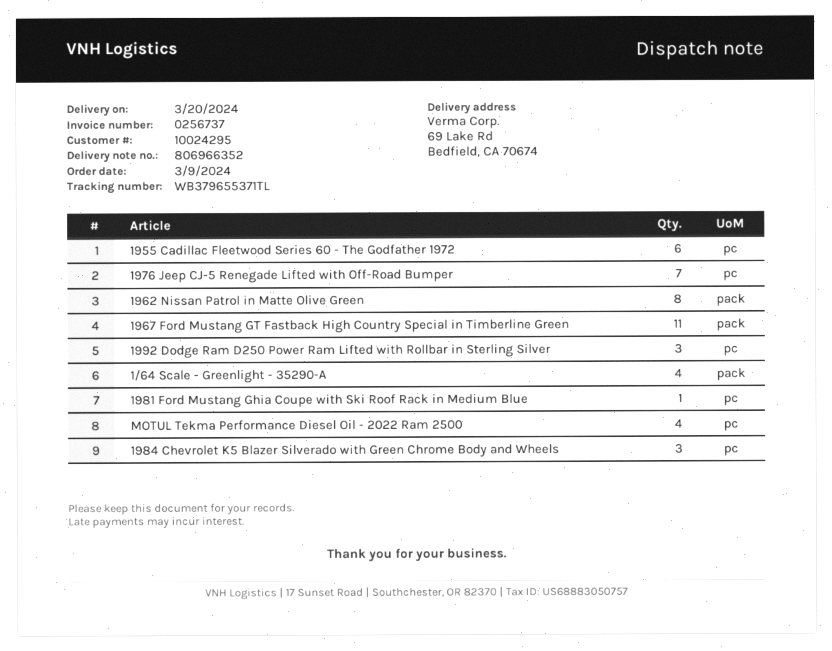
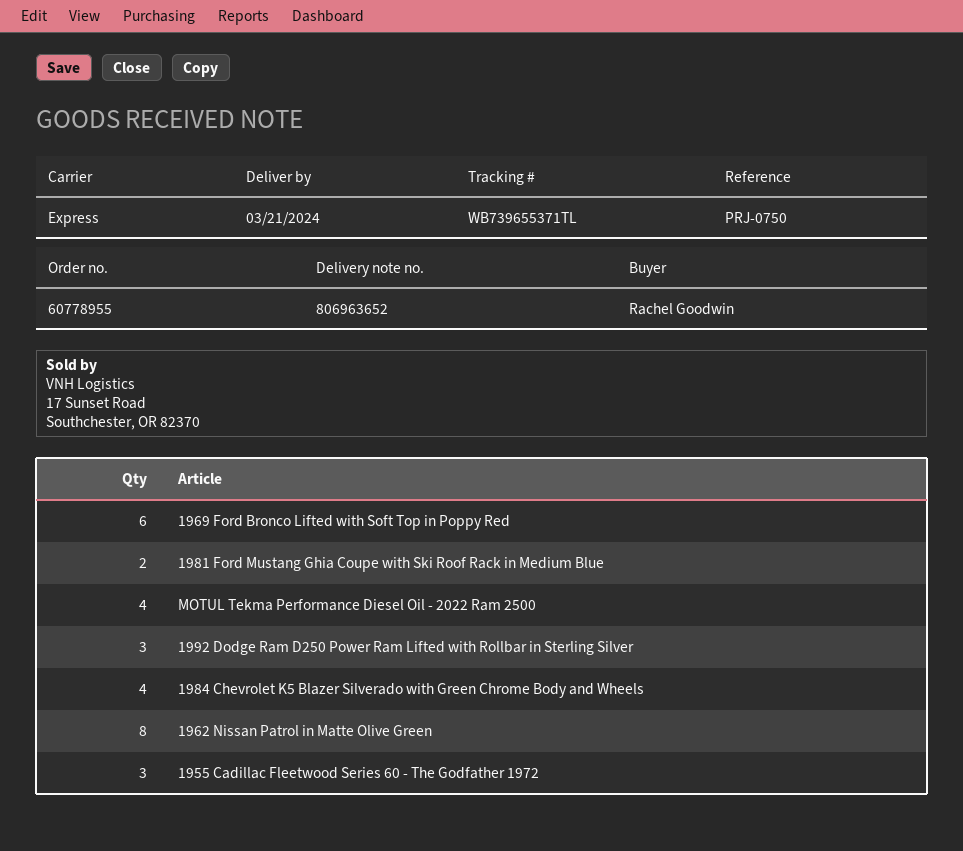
delivery note number: 806966352 -> 806963652
delivery date: 2024-03-20 -> 2024-03-21
tracking number: WB379655371TL -> WB739655371TL
1955 Cadillac Fleetwood Series 60 - The Godfather 1972: 6 -> 3
1976 Jeep CJ-5 Renegade Lifted with Off-Road Bumper: 7 -> none
1967 Ford Mustang GT Fastback High Country Special in Timberline Green: 11 -> none
1/64 Scale - Greenlight - 35290-A: 4 -> none
1981 Ford Mustang Ghia Coupe with Ski Roof Rack in Medium Blue: 1 -> 2
1984 Chevrolet K5 Blazer Silverado with Green Chrome Body and Wheels: 3 -> 4
1969 Ford Bronco Lifted with Soft Top in Poppy Red: none -> 6

